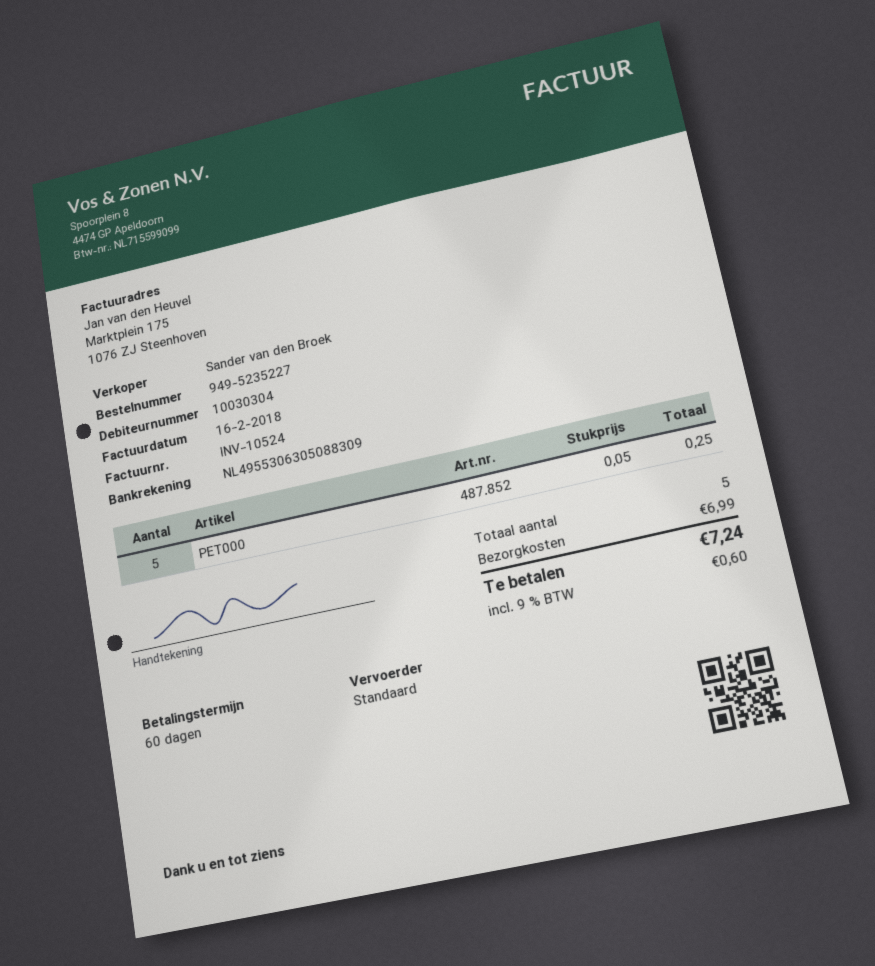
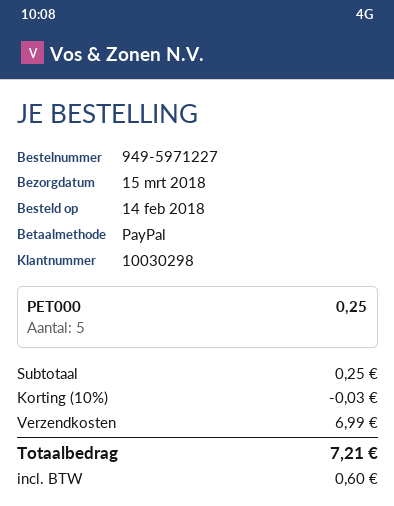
order number: 949-5235227 -> 949-5971227
customer number: 10030304 -> 10030298
discount: none -> 10% = 0.03
total: 7.24 -> 7.21

